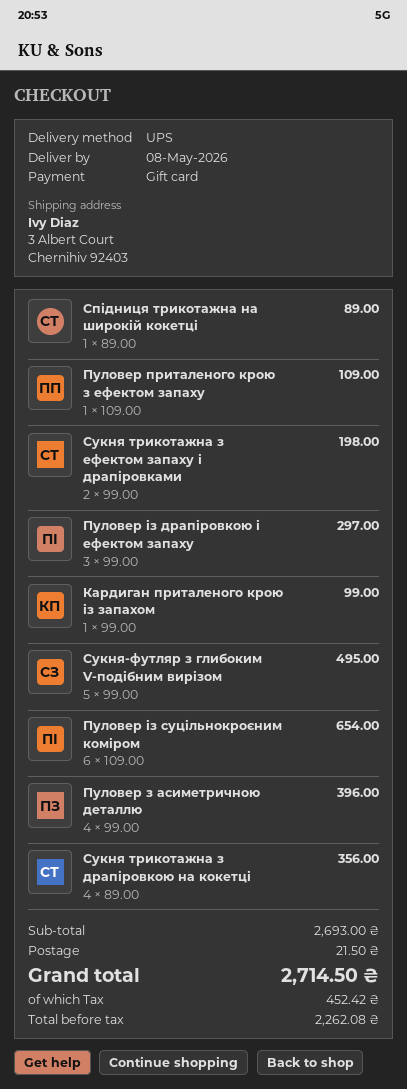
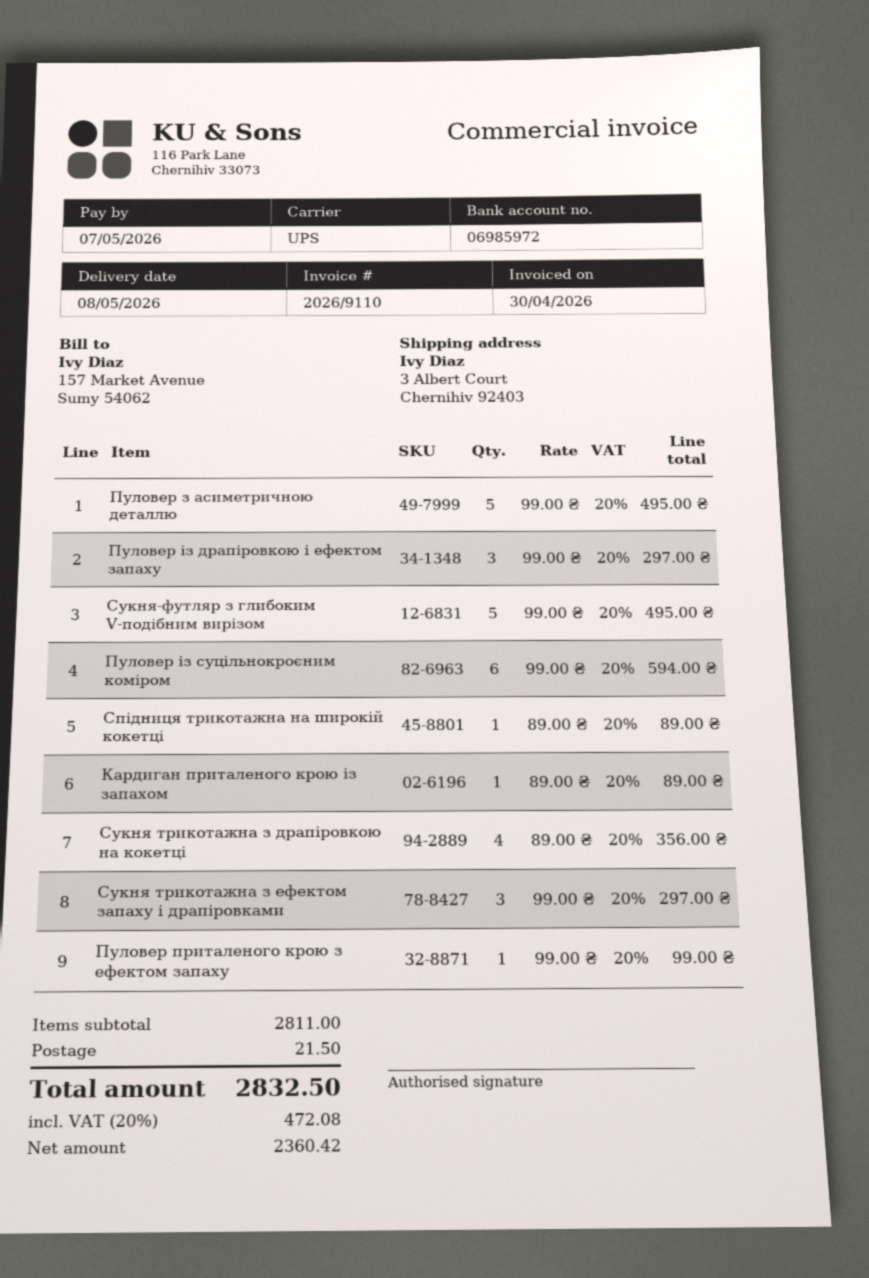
Пуловер приталеного крою з ефектом запаху: 1 x 109.00 = 109.00 -> 1 x 99.00 = 99.00
Сукня трикотажна з ефектом запаху і драпіровками: 2 x 99.00 = 198.00 -> 3 x 99.00 = 297.00
Кардиган приталеного крою із запахом: 1 x 99.00 = 99.00 -> 1 x 89.00 = 89.00
Пуловер із суцільнокроєним коміром: 6 x 109.00 = 654.00 -> 6 x 99.00 = 594.00
Пуловер з асиметричною деталлю: 4 x 99.00 = 396.00 -> 5 x 99.00 = 495.00
subtotal: 2693.00 -> 2811.00
net: 2262.08 -> 2360.42
tax: 452.42 -> 472.08
total: 2714.50 -> 2832.50

